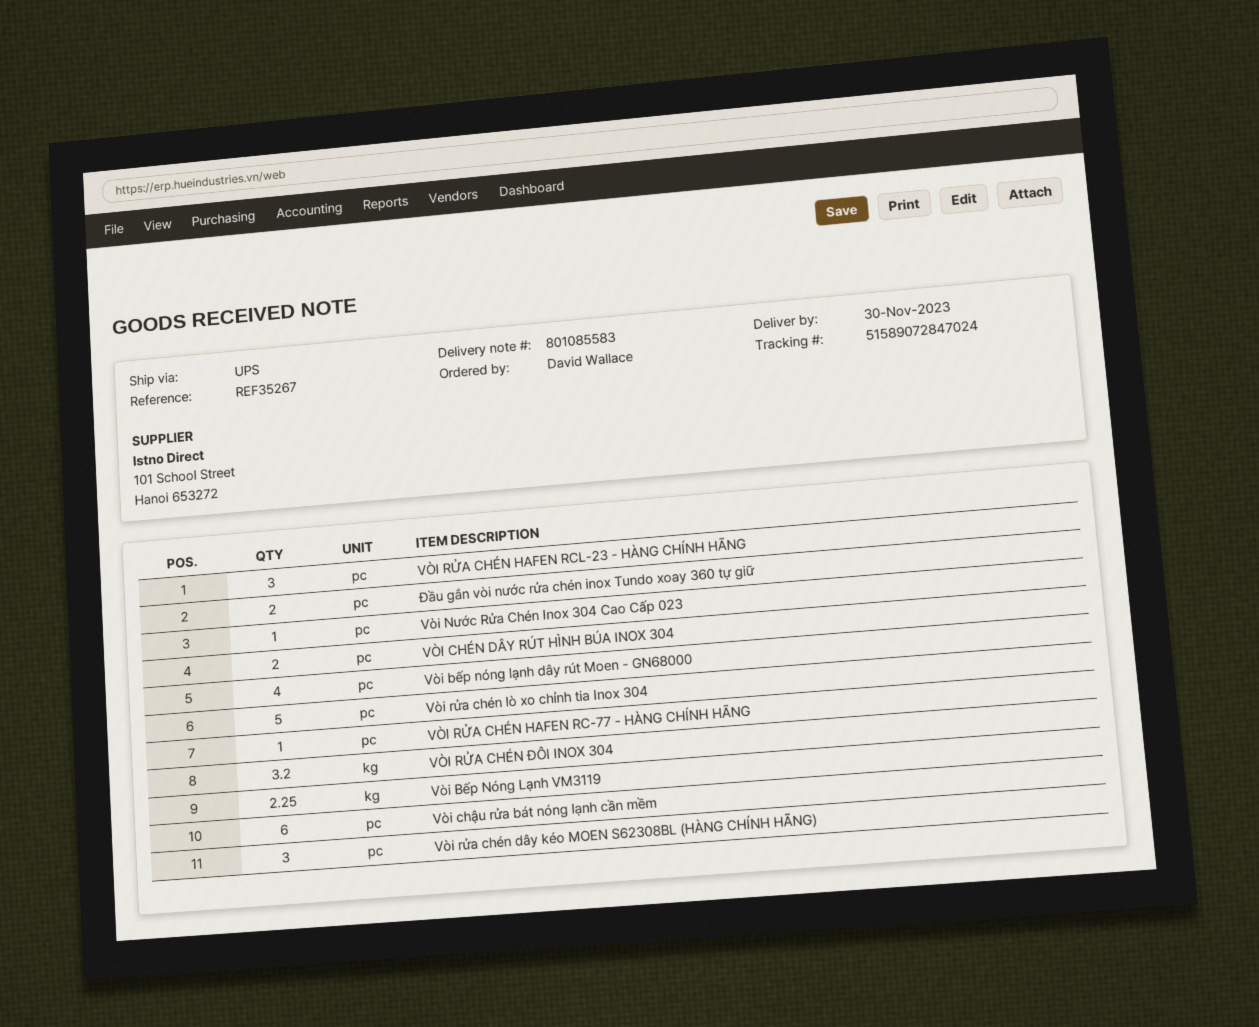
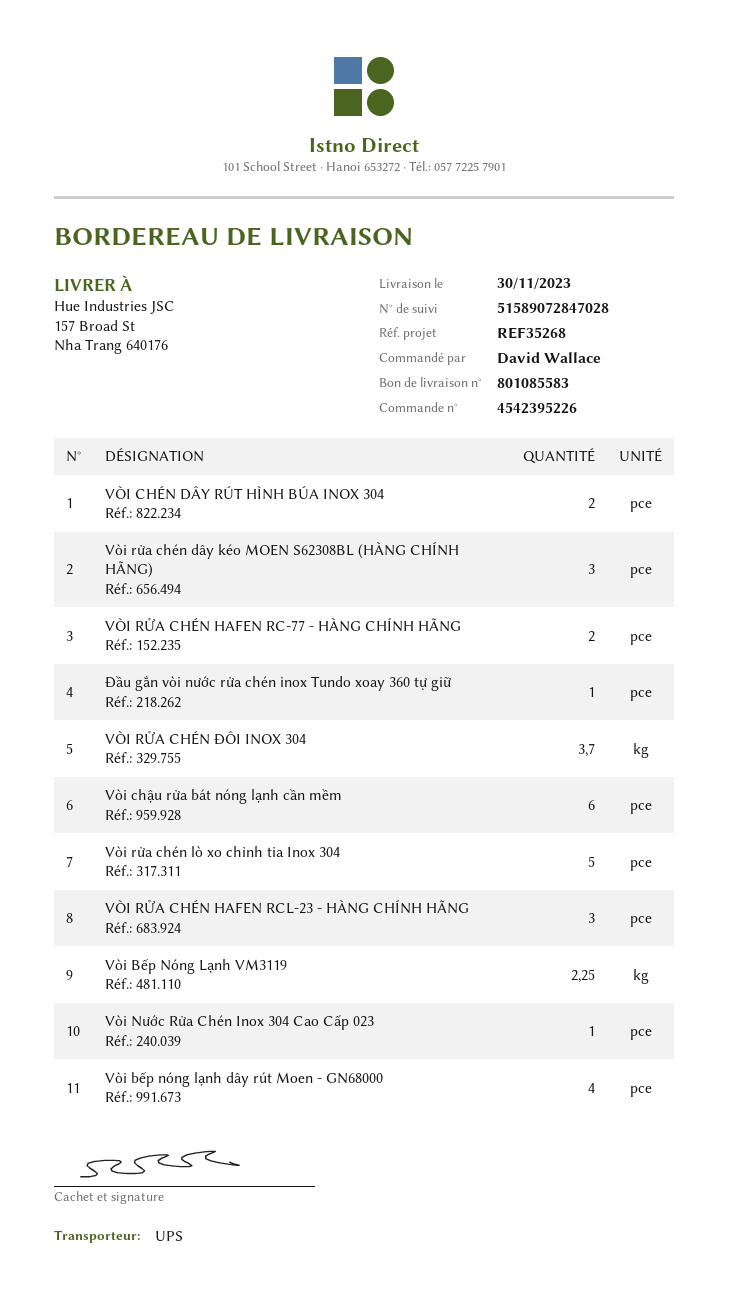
reference: REF35267 -> REF35268
tracking number: 51589072847024 -> 51589072847028
Đầu gắn vòi nước rửa chén inox Tundo xoay 360 tự giữ: 2 -> 1
VÒI RỬA CHÉN HAFEN RC-77 - HÀNG CHÍNH HÃNG: 1 -> 2
VÒI RỬA CHÉN ĐÔI INOX 304: 3.2 -> 3.7

